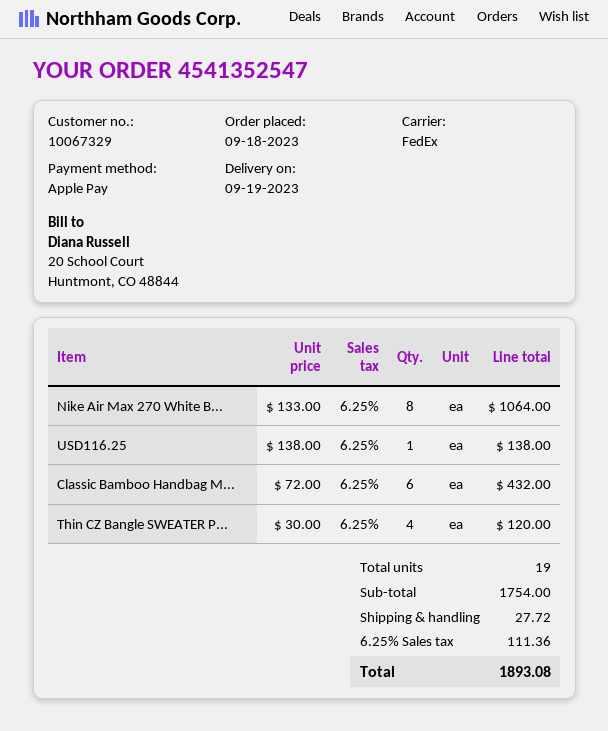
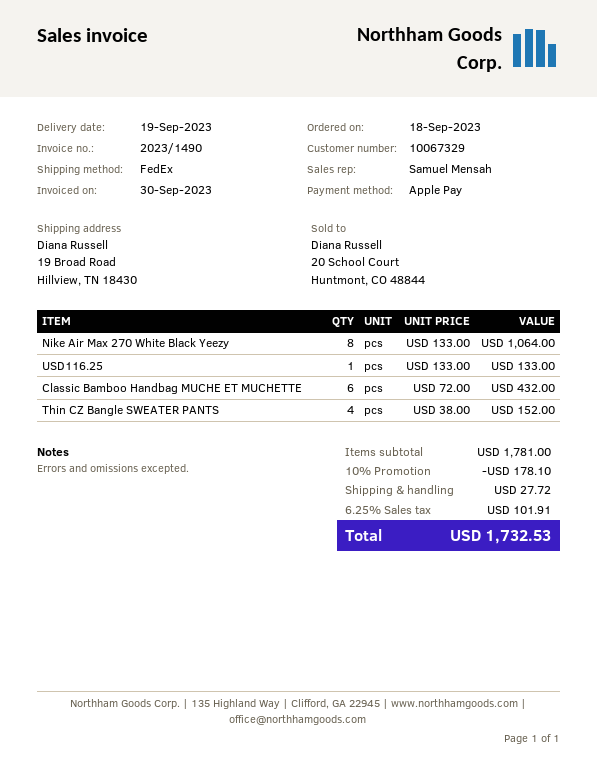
USD116.25: 1 x 138.00 = 138.00 -> 1 x 133.00 = 133.00
Thin CZ Bangle SWEATER P...: 4 x 30.00 = 120.00 -> 4 x 38.00 = 152.00
subtotal: 1754.00 -> 1781.00
discount: none -> 10% = 178.10
tax: 6.25% = 111.36 -> 6.25% = 101.91
total: 1893.08 -> 1732.53

